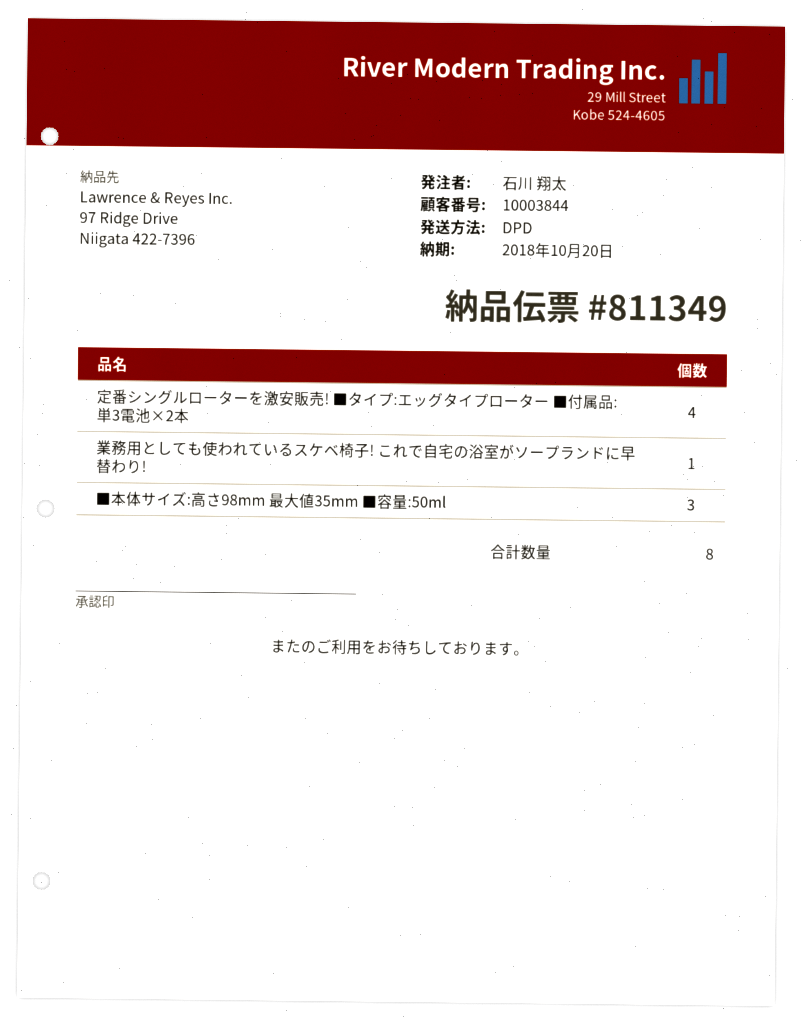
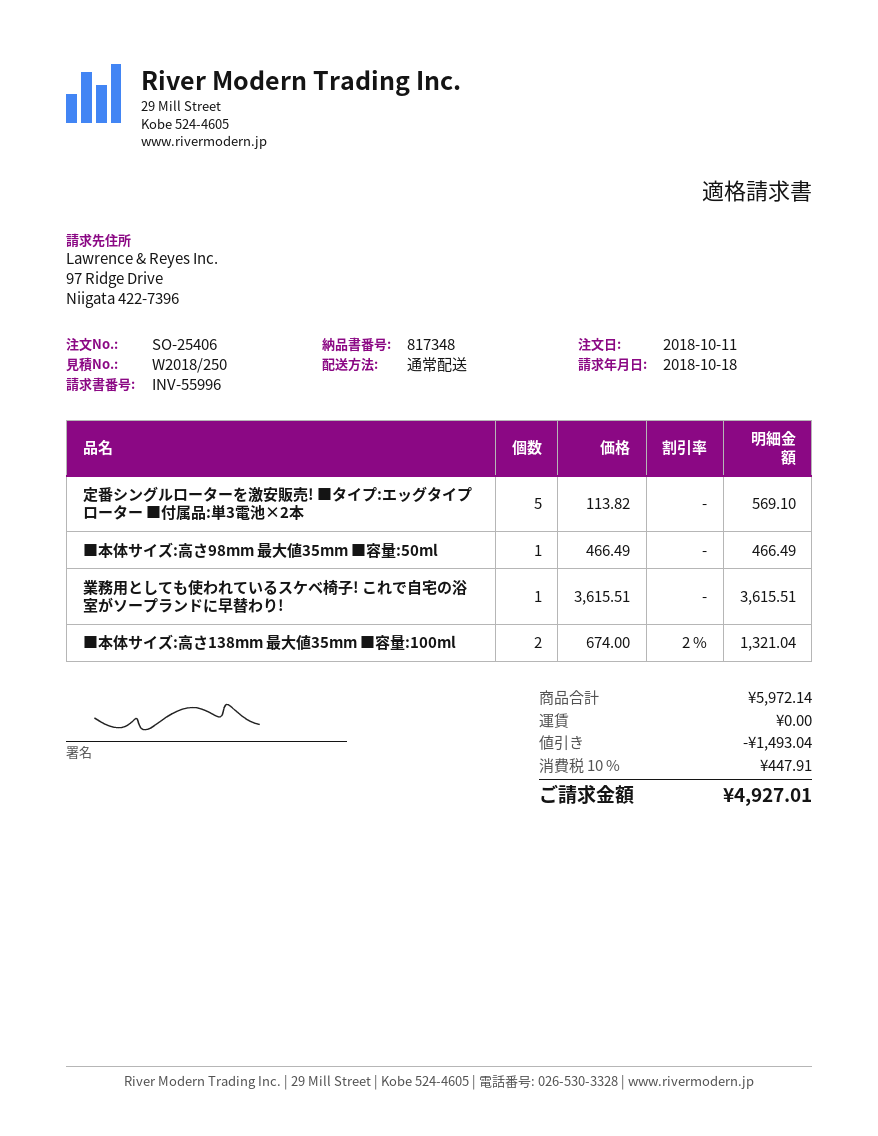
delivery note number: 811349 -> 817348
shipping method: DPD -> standard
定番シングルローターを激安販売! ■タイプ:エッグタイプローター ■付属品:単3電池×2本: 4 -> 5
■本体サイズ:高さ98mm 最大値35mm ■容量:50ml: 3 -> 1
■本体サイズ:高さ138mm 最大値35mm ■容量:100ml: none -> 2

